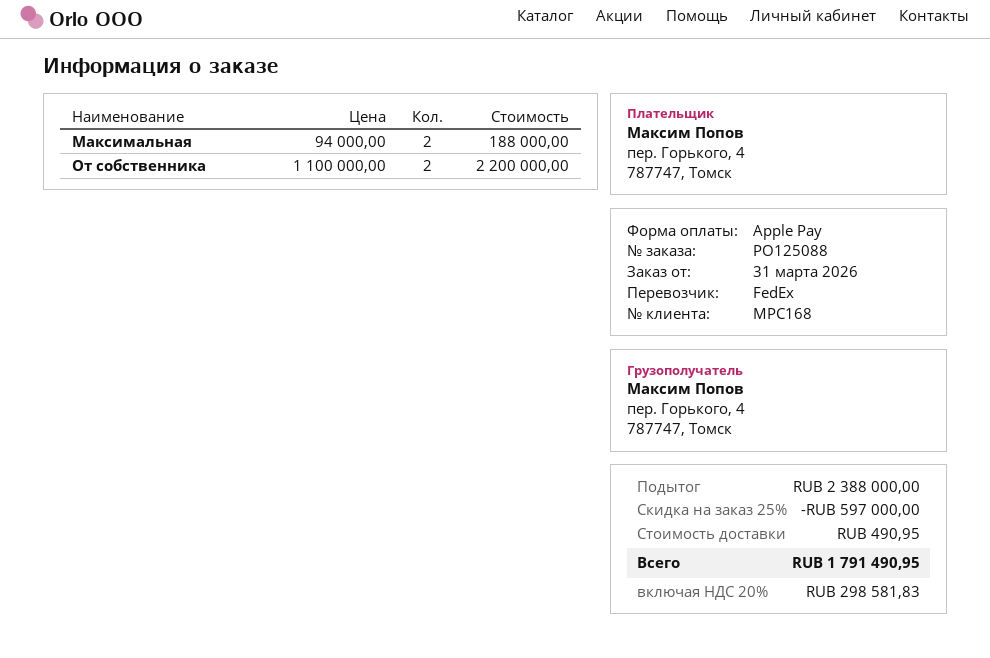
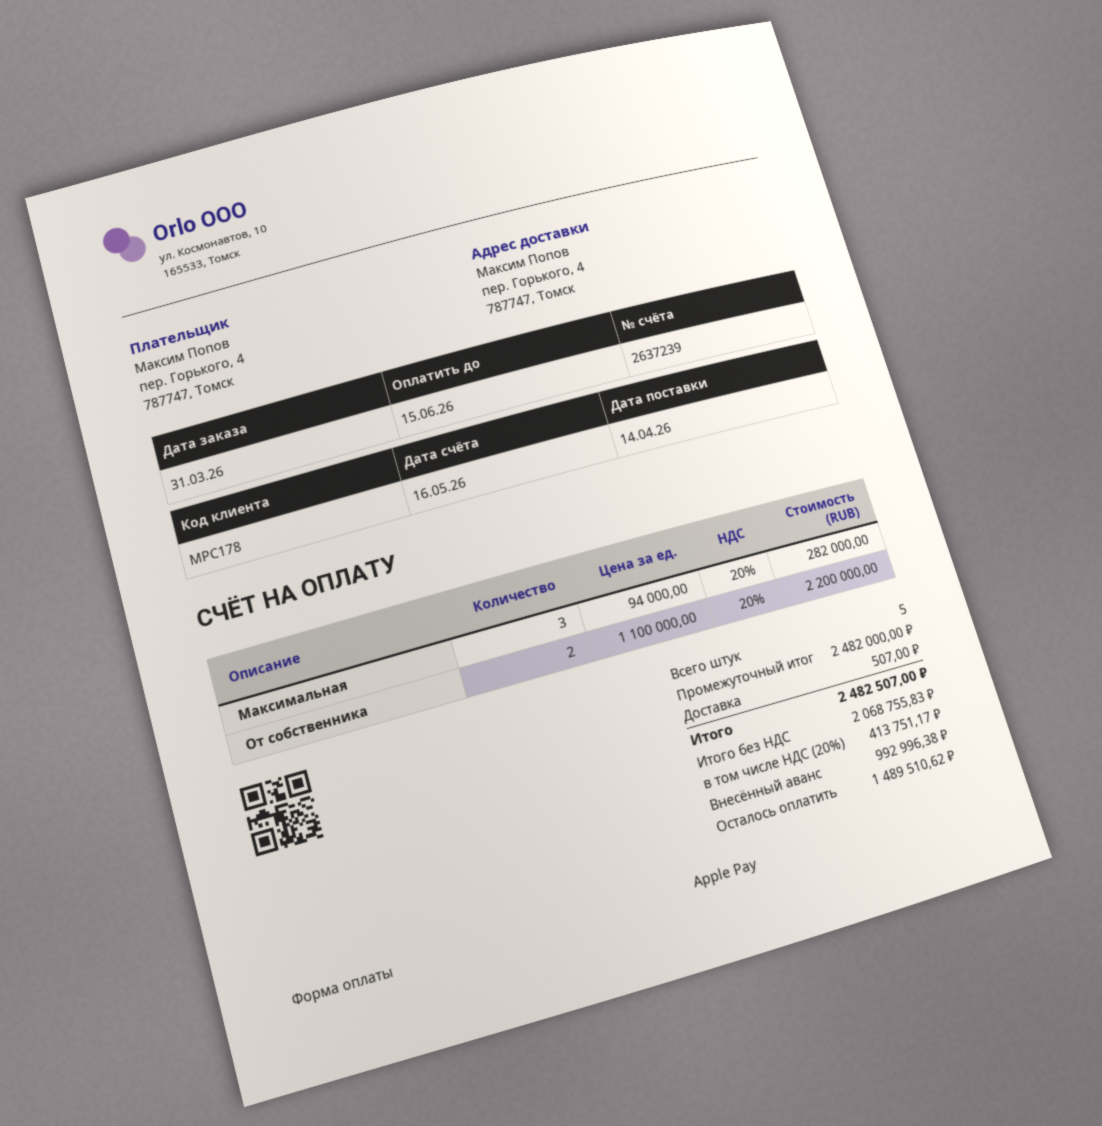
customer number: MPC168 -> MPC178
Максимальная: 2 x 94000.00 = 188000.00 -> 3 x 94000.00 = 282000.00
subtotal: 2388000.00 -> 2482000.00
discount: 25% = 597000.00 -> none
shipping: 490.95 -> 507.00
tax: 20% = 298581.83 -> 20% = 413751.17
total: 1791490.95 -> 2482507.00

